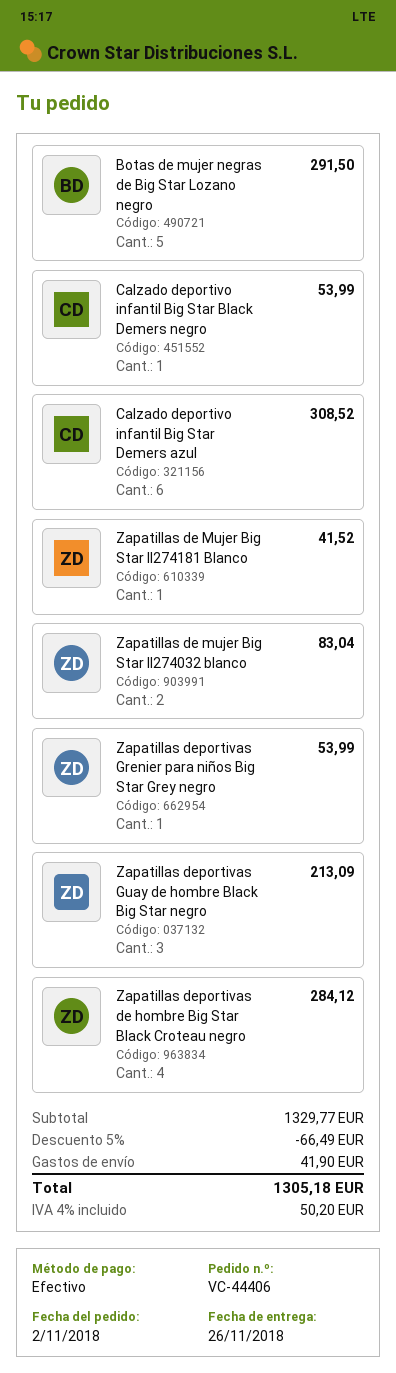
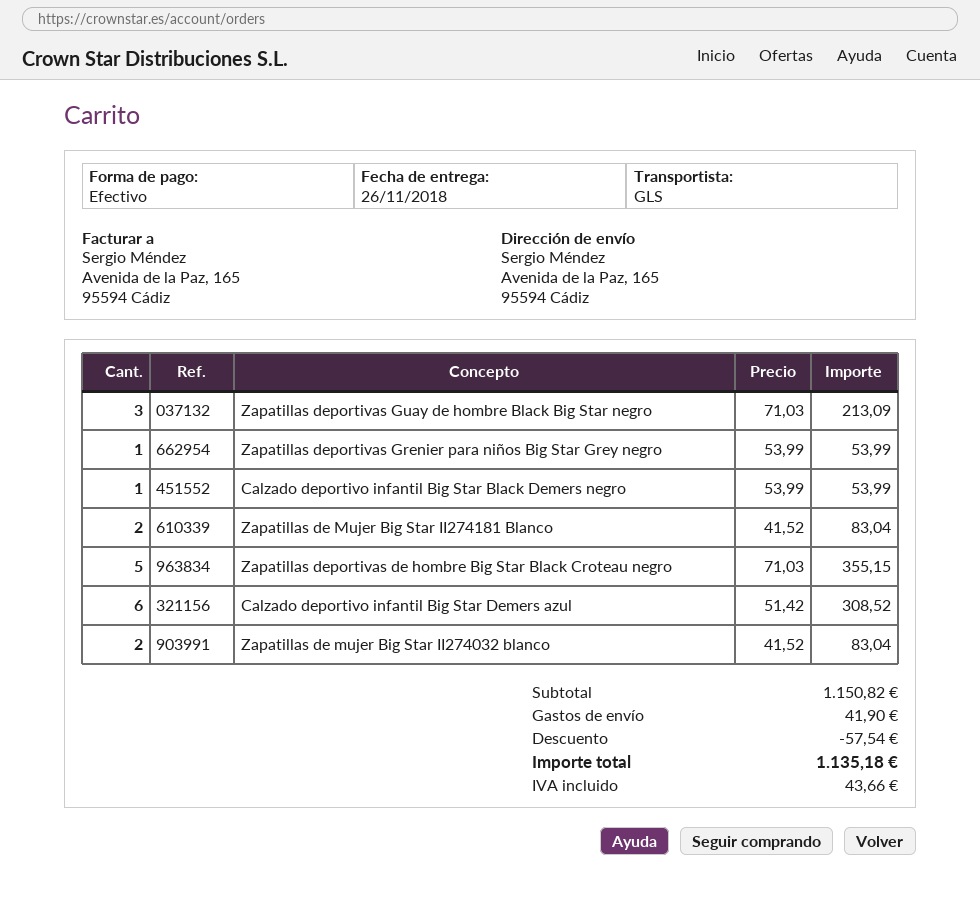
Botas de mujer negras de Big Star Lozano negro: 5 for 291.50 -> none
Zapatillas de Mujer Big Star II274181 Blanco: 1 for 41.52 -> 2 for 83.04
Zapatillas deportivas de hombre Big Star Black Croteau negro: 4 for 284.12 -> 5 for 355.15
subtotal: 1329.77 -> 1150.82
discount: 66.49 -> 57.54
tax: 50.20 -> 43.66
total: 1305.18 -> 1135.18

